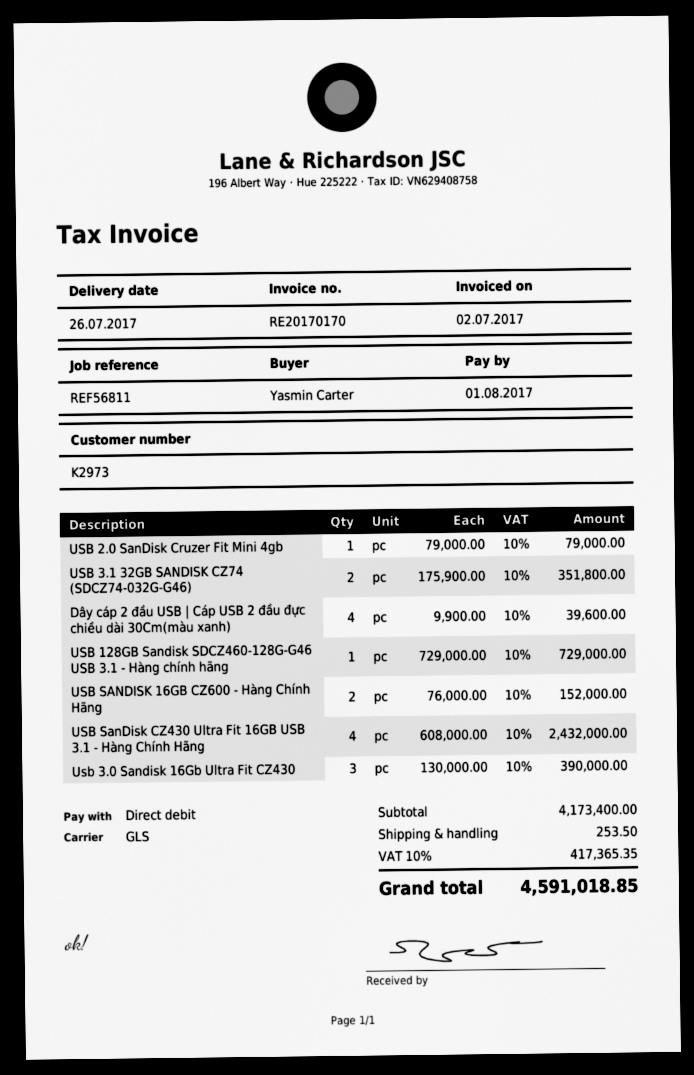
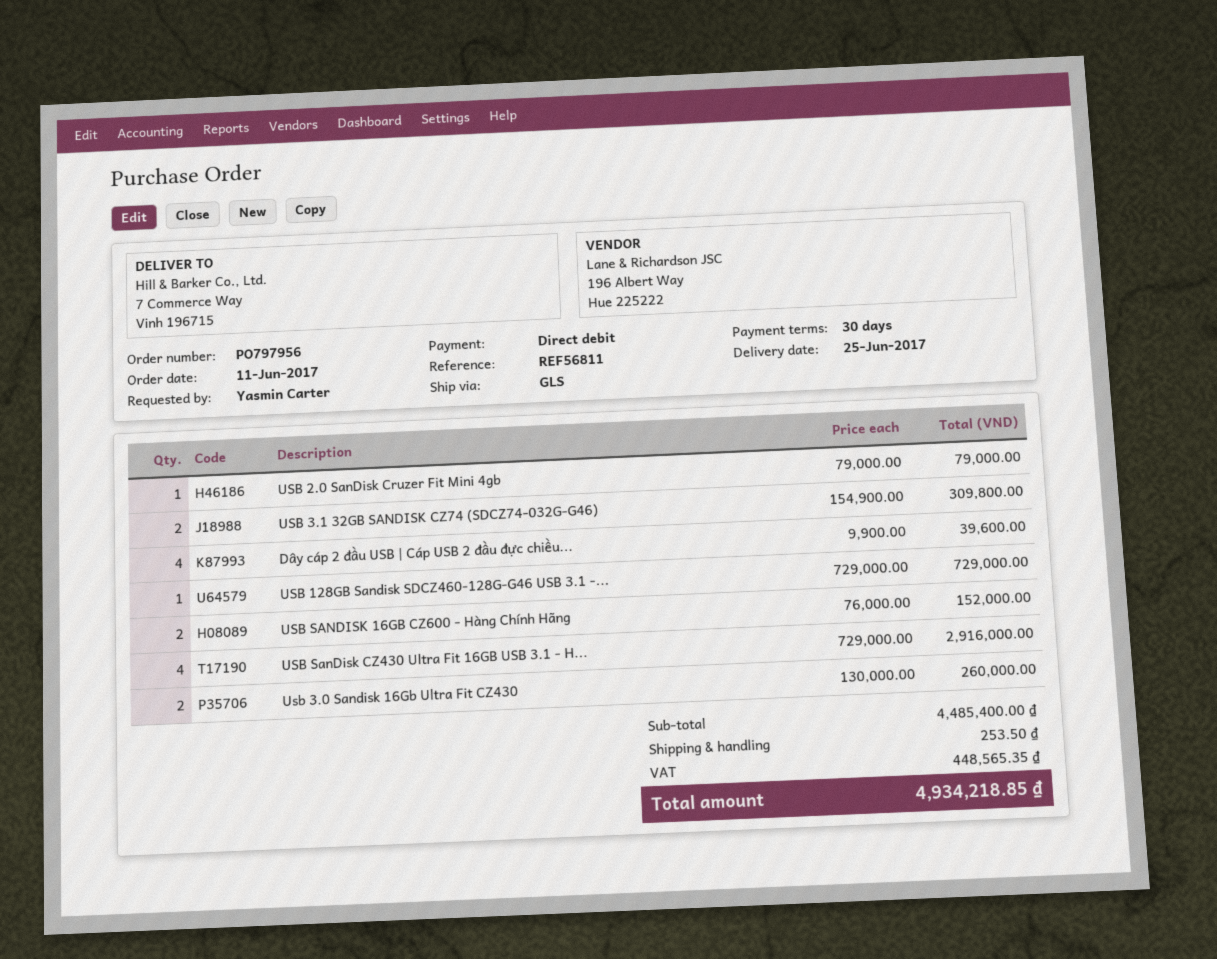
delivery date: 2017-07-26 -> 2017-06-25
USB 3.1 32GB SANDISK CZ74 (SDCZ74-032G-G46): 2 x 175900.00 = 351800.00 -> 2 x 154900.00 = 309800.00
USB SanDisk CZ430 Ultra Fit 16GB USB 3.1 - Hàng Chính Hãng: 4 x 608000.00 = 2432000.00 -> 4 x 729000.00 = 2916000.00
Usb 3.0 Sandisk 16Gb Ultra Fit CZ430: 3 x 130000.00 = 390000.00 -> 2 x 130000.00 = 260000.00
subtotal: 4173400.00 -> 4485400.00
tax: 417365.35 -> 448565.35
total: 4591018.85 -> 4934218.85

